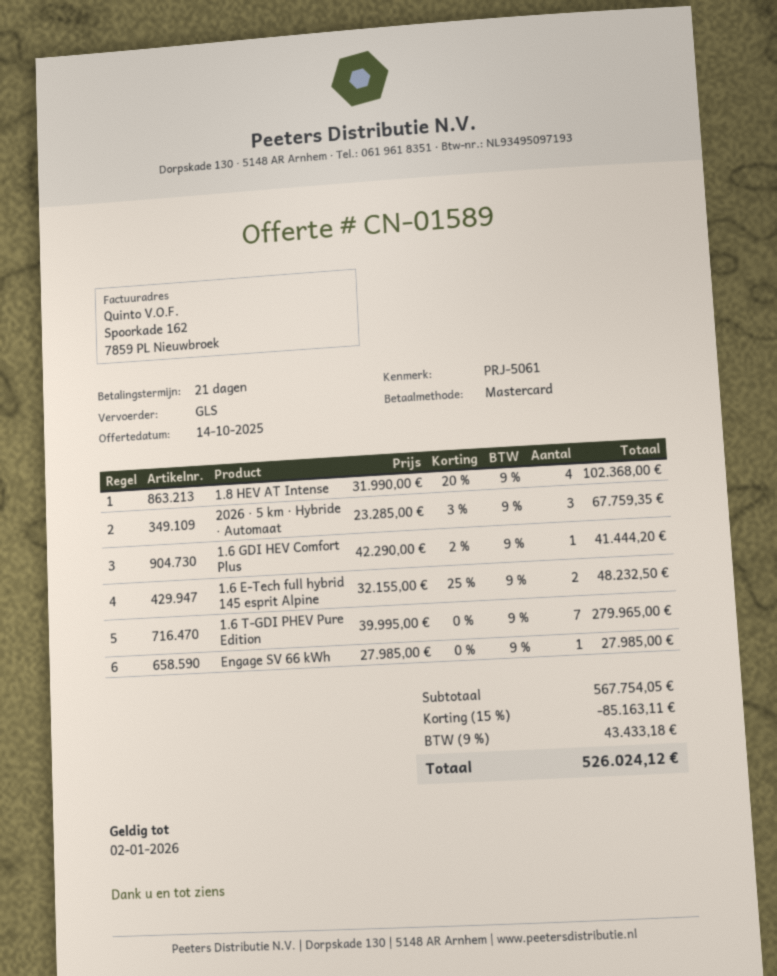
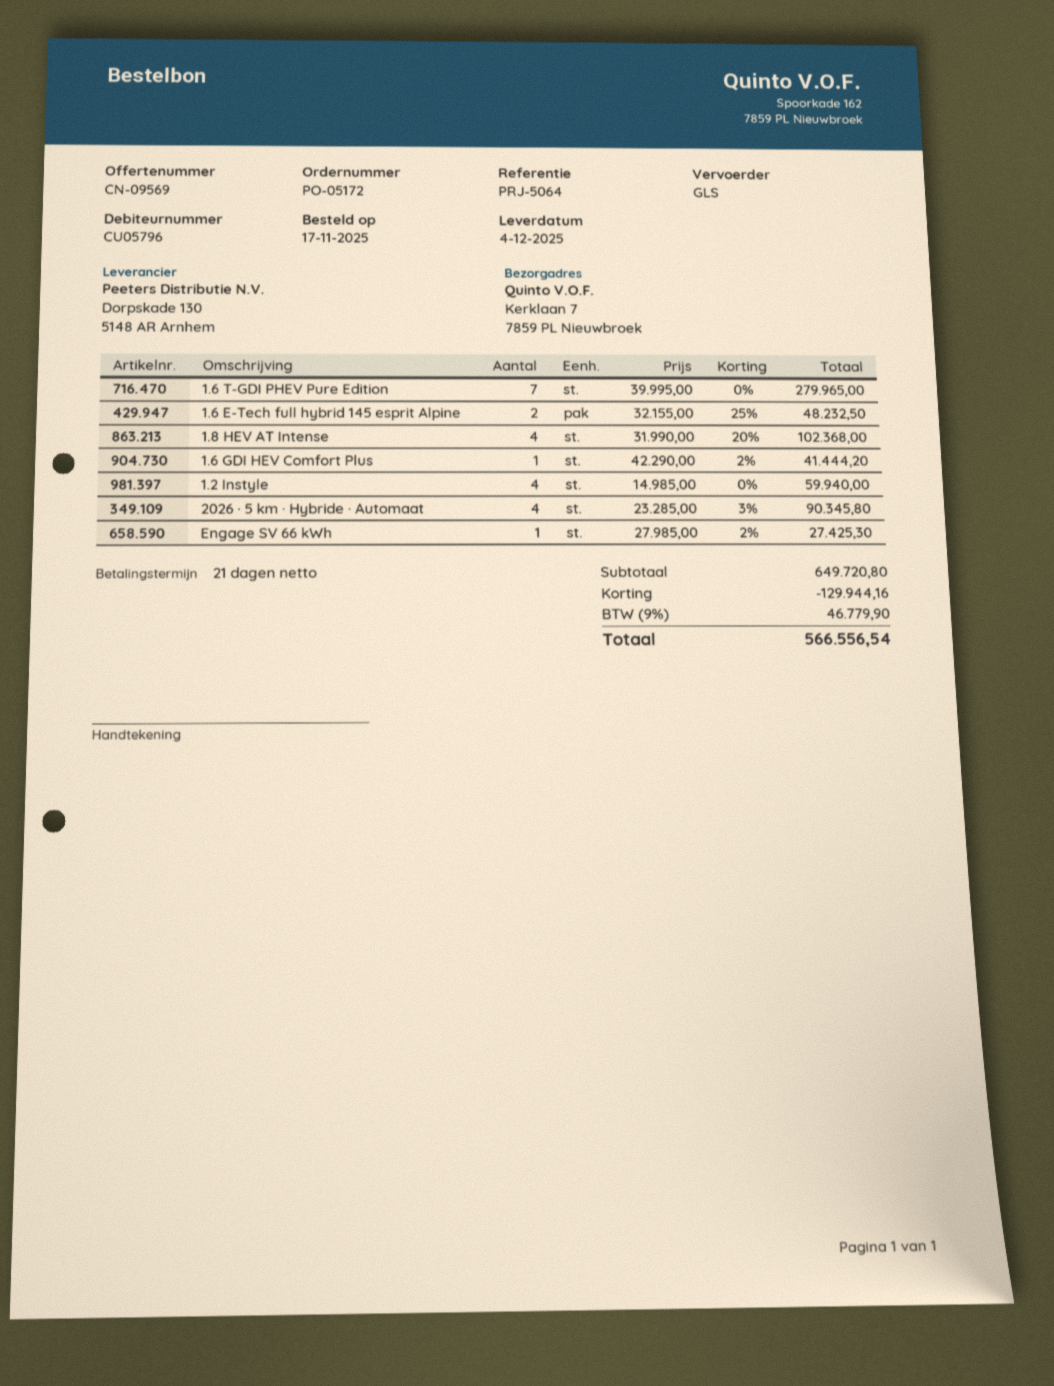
quote number: CN-01589 -> CN-09569
reference: PRJ-5061 -> PRJ-5064
2026 · 5 km · Hybride · Automaat: 3 x 23285.00 - 3% = 67759.35 -> 4 x 23285.00 - 3% = 90345.80
Engage SV 66 kWh: 1 x 27985.00 = 27985.00 -> 1 x 27985.00 - 2% = 27425.30
1.2 Instyle: none -> 4 x 14985.00 = 59940.00
subtotal: 567754.05 -> 649720.80
discount: 85163.11 -> 129944.16
tax: 9% = 43433.18 -> 9% = 46779.90
total: 526024.12 -> 566556.54

